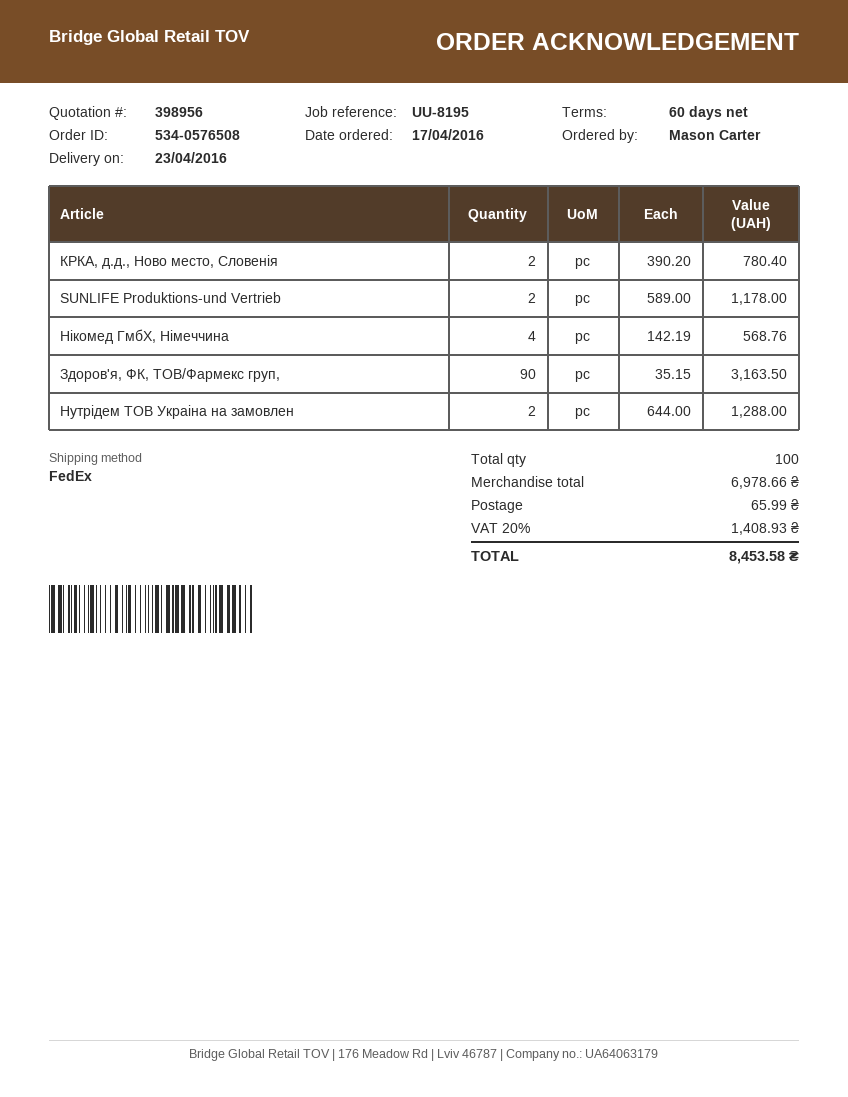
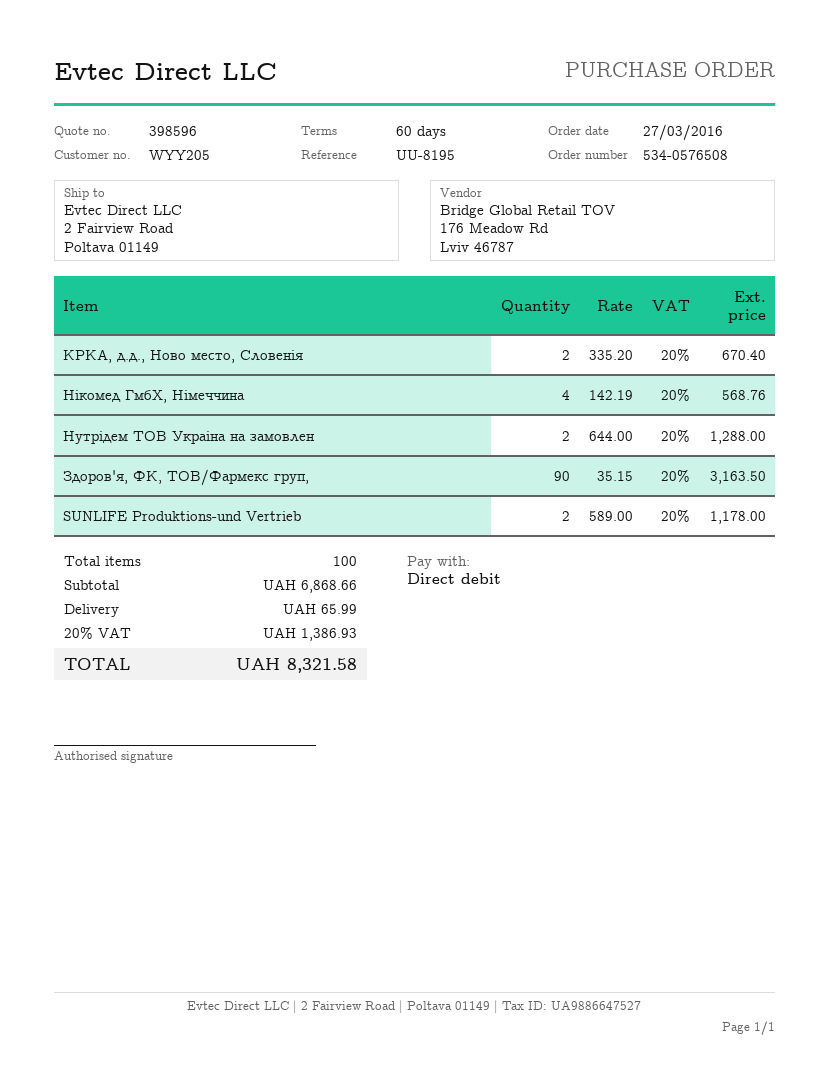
quote number: 398956 -> 398596
order date: 2016-04-17 -> 2016-03-27
КРКА, д.д., Ново место, Словенія: 2 x 390.20 = 780.40 -> 2 x 335.20 = 670.40
subtotal: 6978.66 -> 6868.66
tax: 20% = 1408.93 -> 20% = 1386.93
total: 8453.58 -> 8321.58

